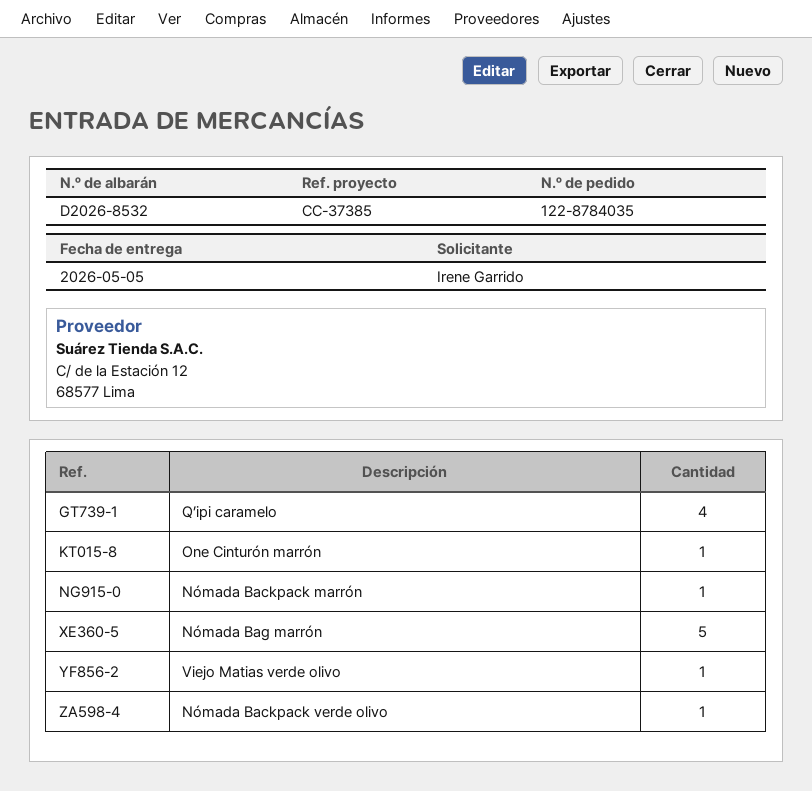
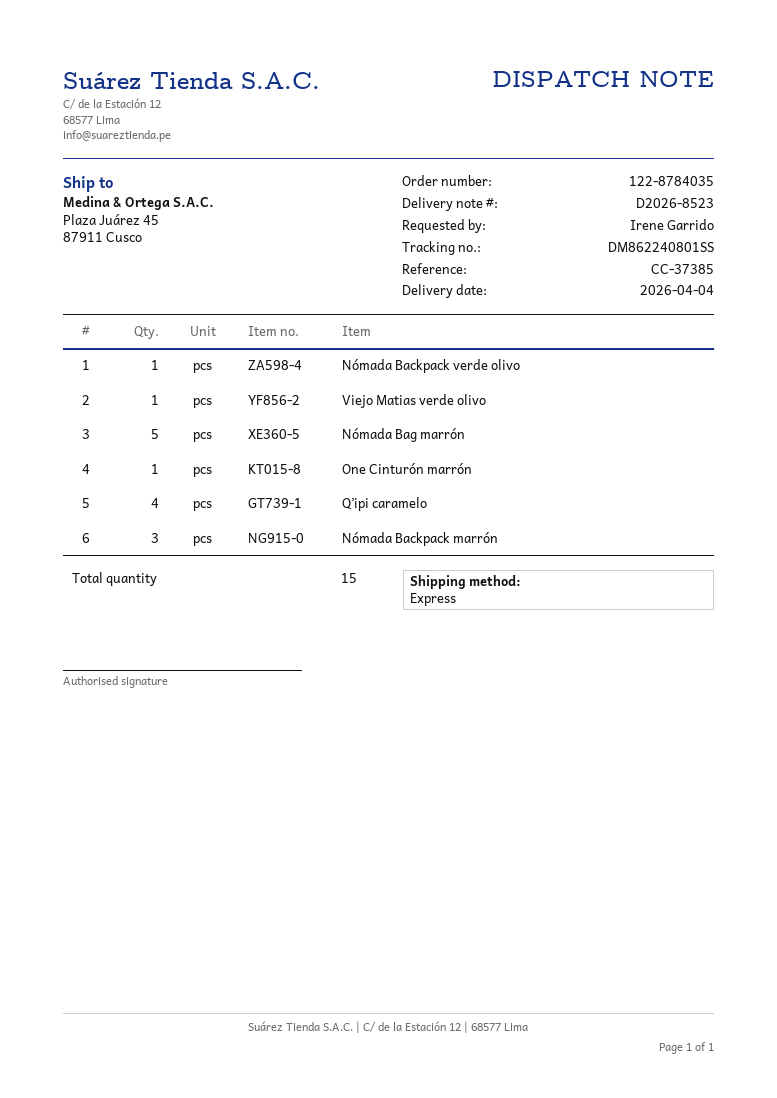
delivery note number: D2026-8532 -> D2026-8523
delivery date: 2026-05-05 -> 2026-04-04
Nómada Backpack marrón: 1 -> 3

